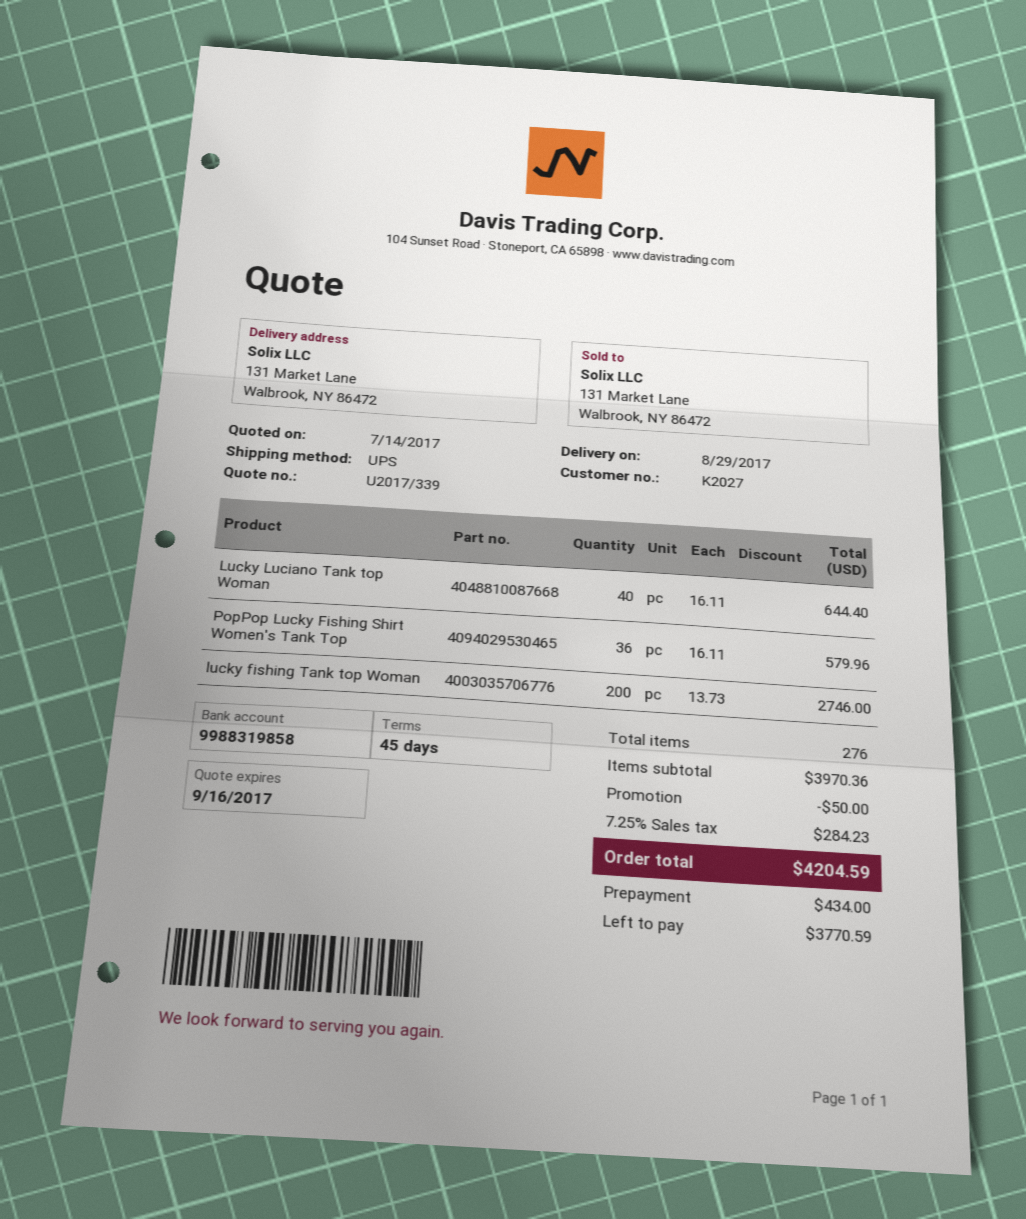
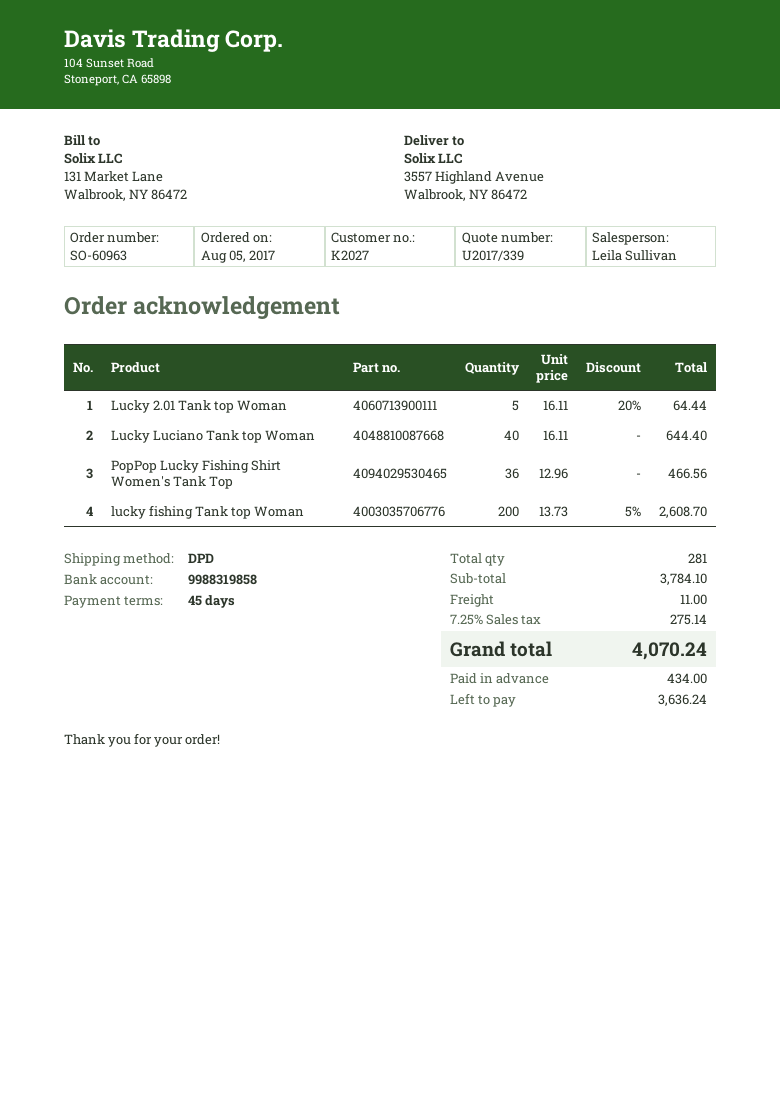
shipping method: UPS -> DPD
ship to: 131 Market Lane, Walbrook, NY 86472 -> 3557 Highland Avenue, Walbrook, NY 86472
PopPop Lucky Fishing Shirt Women's Tank Top: 36 x 16.11 = 579.96 -> 36 x 12.96 = 466.56
lucky fishing Tank top Woman: 200 x 13.73 = 2746.00 -> 200 x 13.73 - 5% = 2608.70
Lucky 2.01 Tank top Woman: none -> 5 x 16.11 - 20% = 64.44
total quantity: 276 -> 281
subtotal: 3970.36 -> 3784.10
discount: 50.00 -> none
shipping: none -> 11.00
tax: 7.25% = 284.23 -> 7.25% = 275.14
total: 4204.59 -> 4070.24
balance: 3770.59 -> 3636.24

